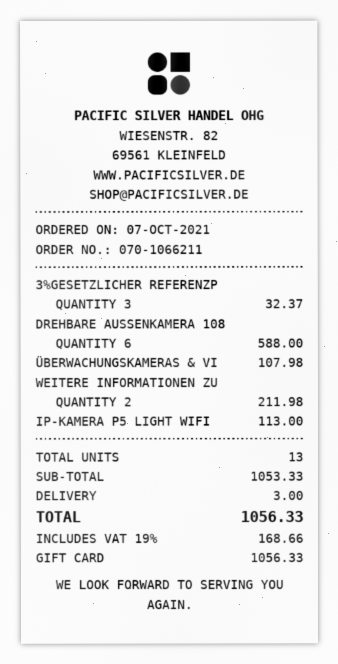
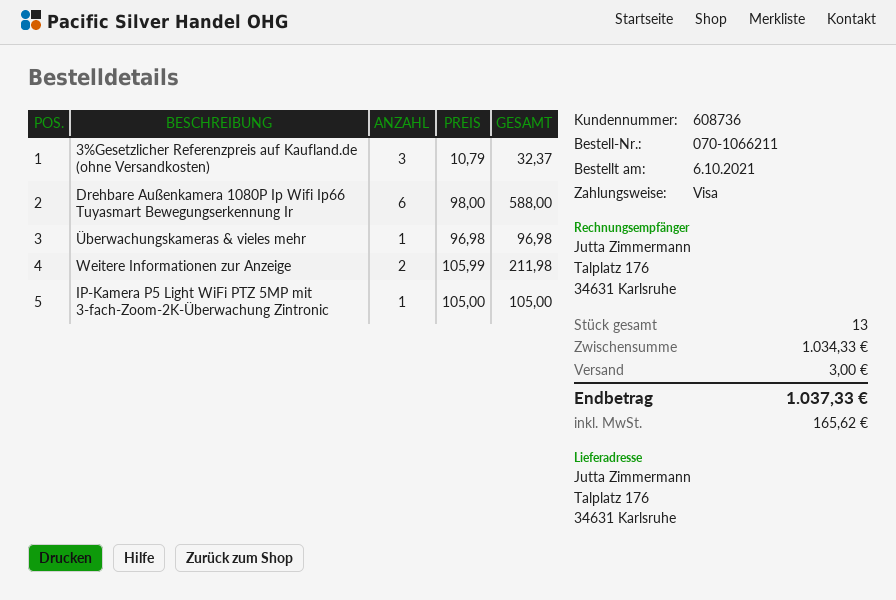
order date: 2021-10-07 -> 2021-10-06
payment method: gift card -> Visa
ÜBERWACHUNGSKAMERAS & VI: 1 for 107.98 -> 1 for 96.98
IP-KAMERA P5 LIGHT WIFI: 1 for 113.00 -> 1 for 105.00
subtotal: 1053.33 -> 1034.33
tax: 168.66 -> 165.62
total: 1056.33 -> 1037.33

